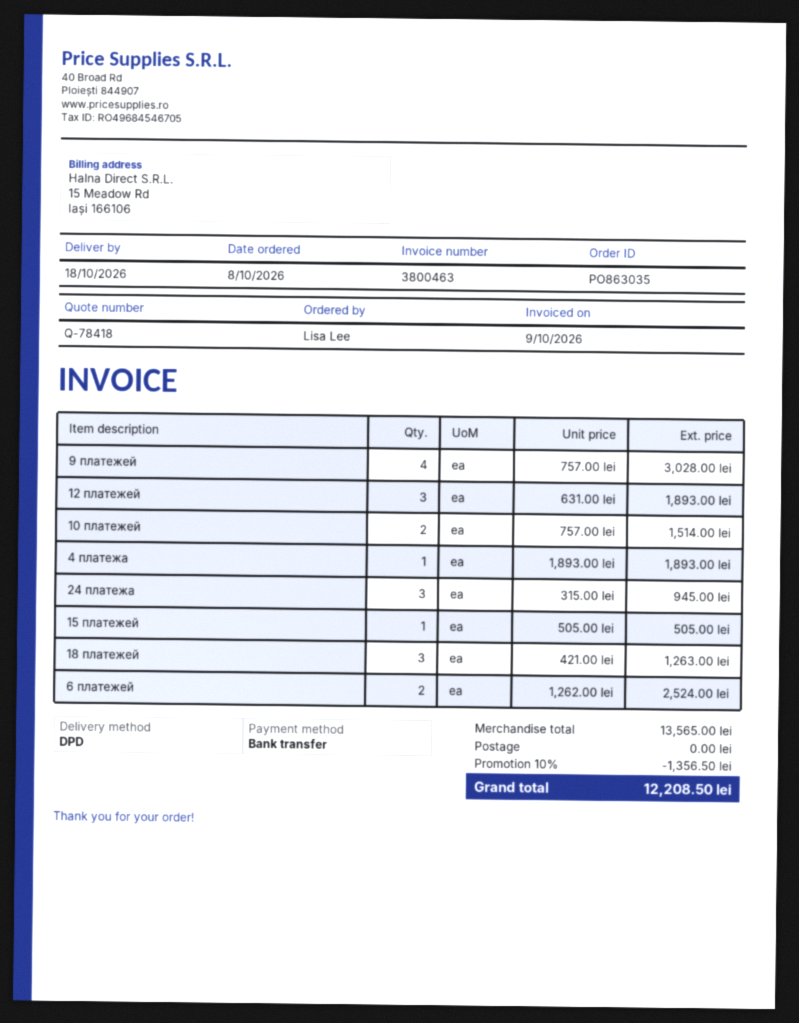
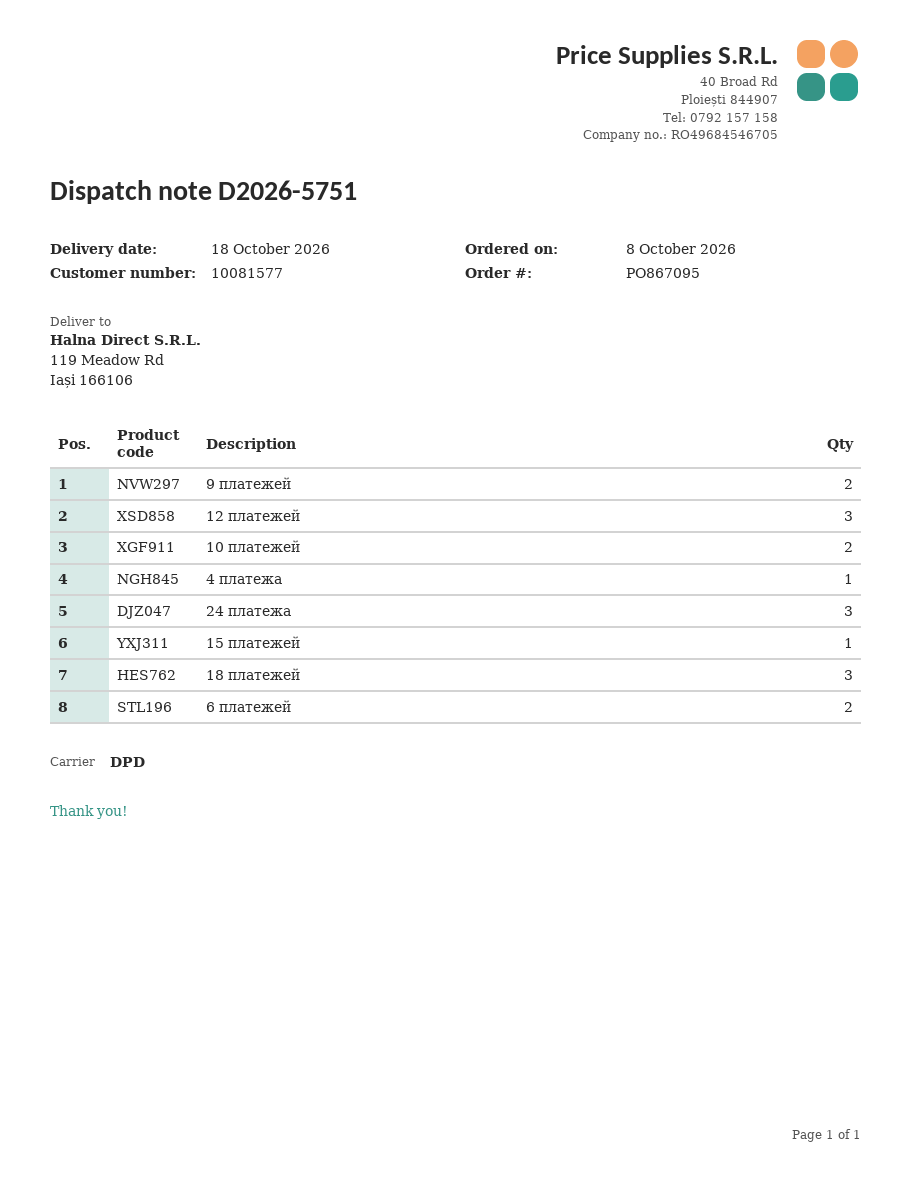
order number: PO863035 -> PO867095
9 платежей: 4 -> 2

